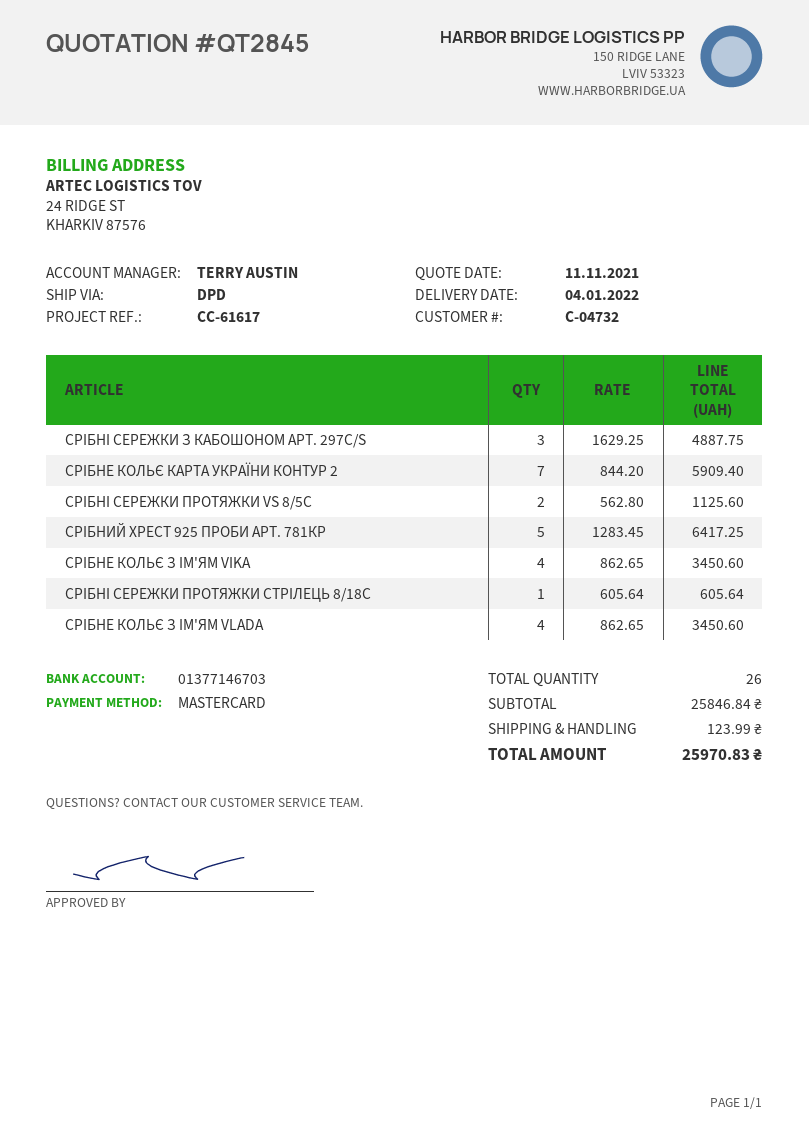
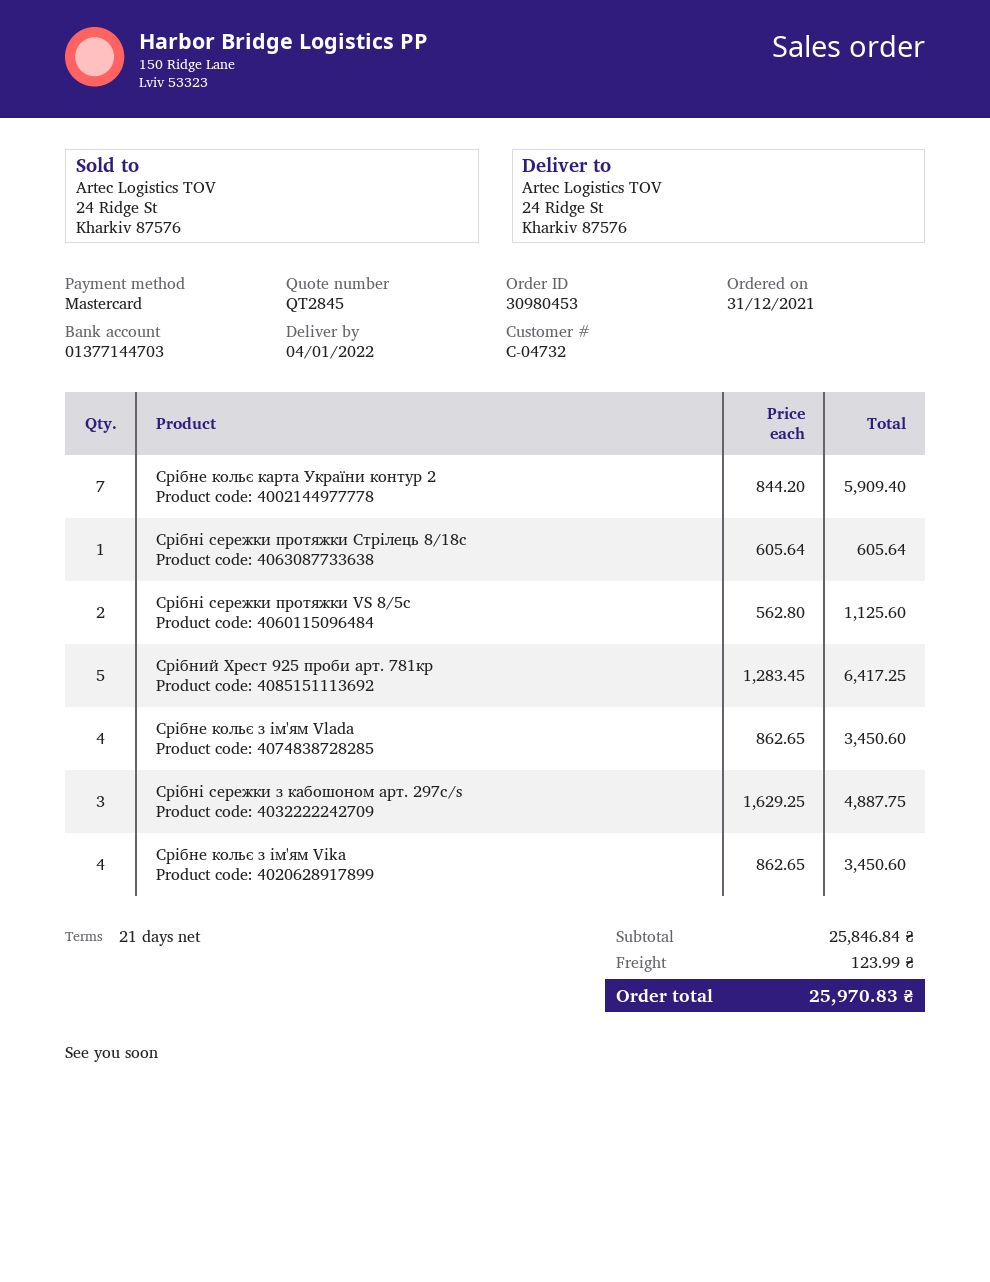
bank account: 01377146703 -> 01377144703

